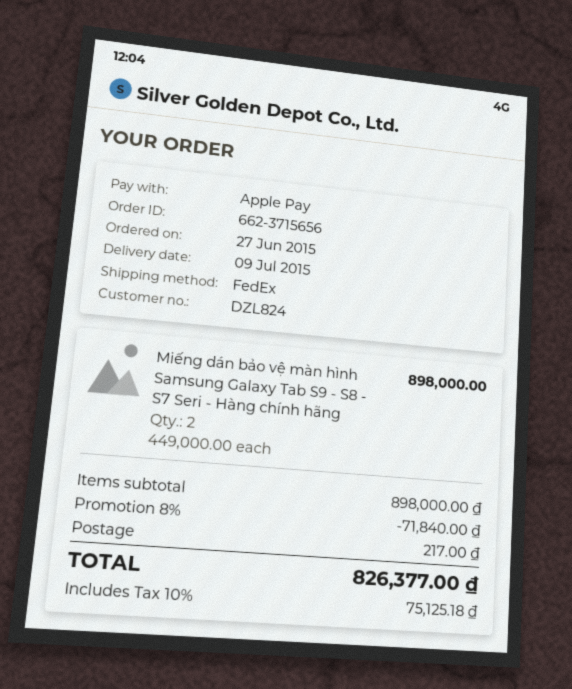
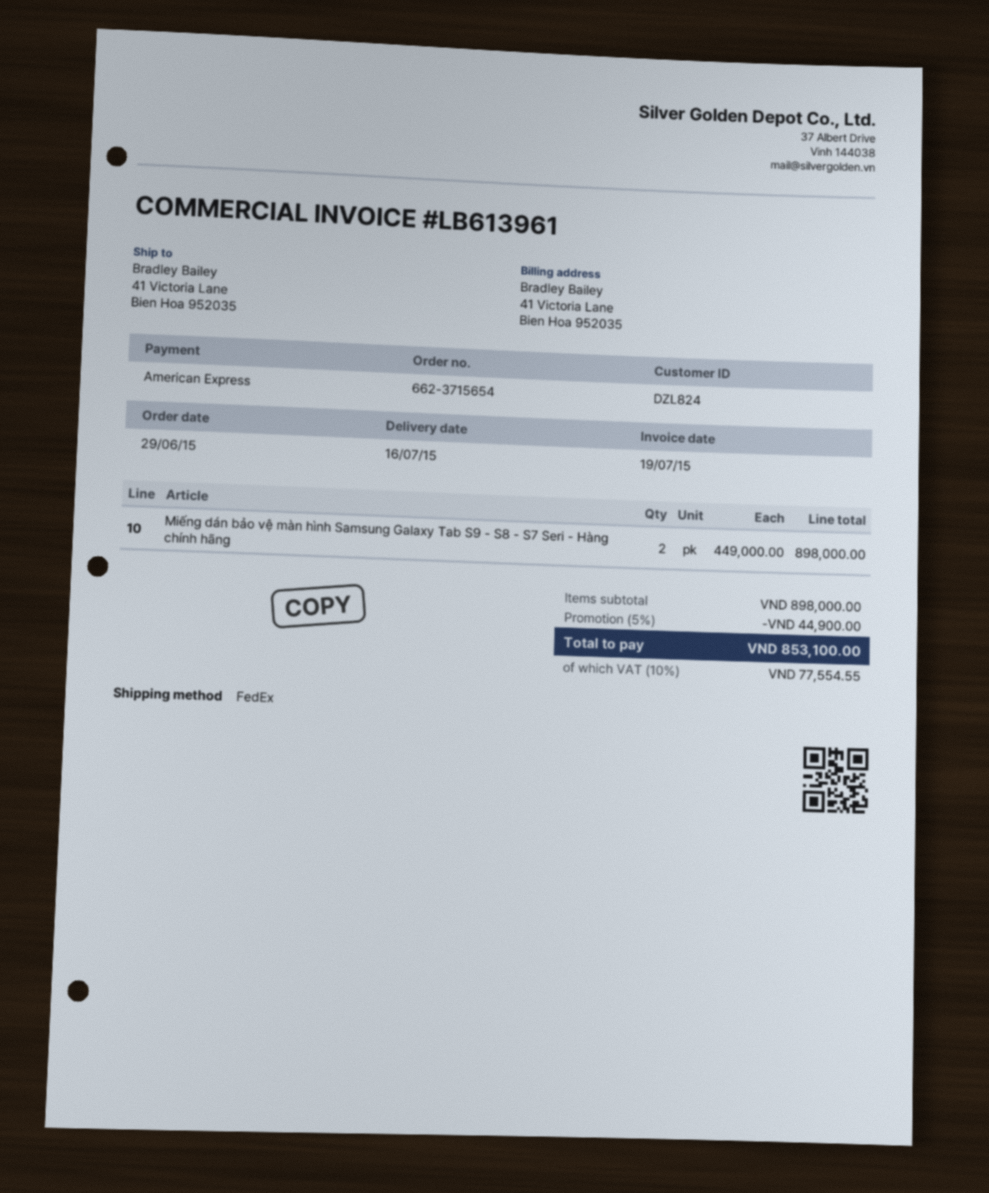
order number: 662-3715656 -> 662-3715654
order date: 2015-06-27 -> 2015-06-29
delivery date: 2015-07-09 -> 2015-07-16
payment method: Apple Pay -> American Express
discount: 8% = 71840.00 -> 5% = 44900.00
shipping: 217.00 -> none
tax: 10% = 75125.18 -> 10% = 77554.55
total: 826377.00 -> 853100.00

